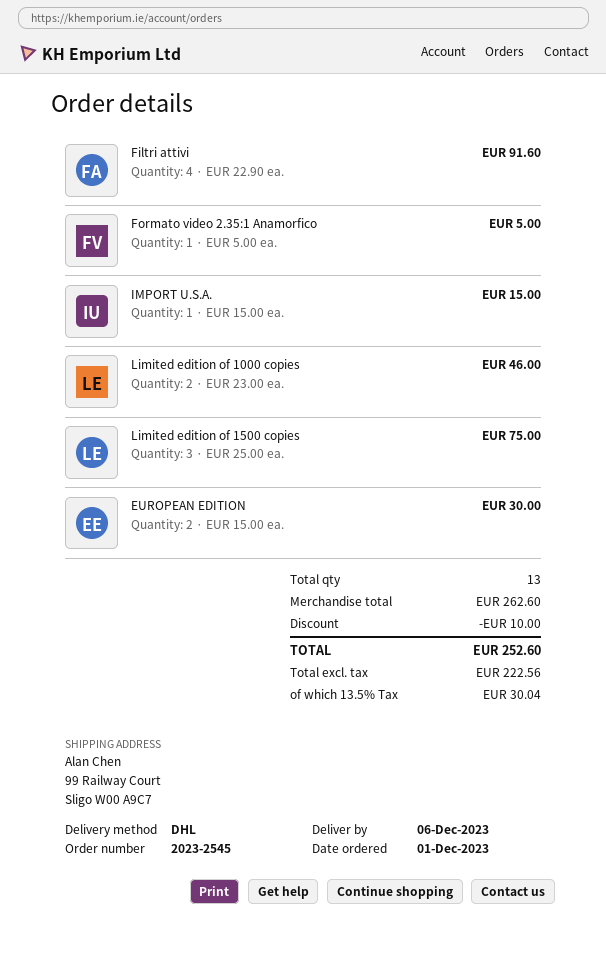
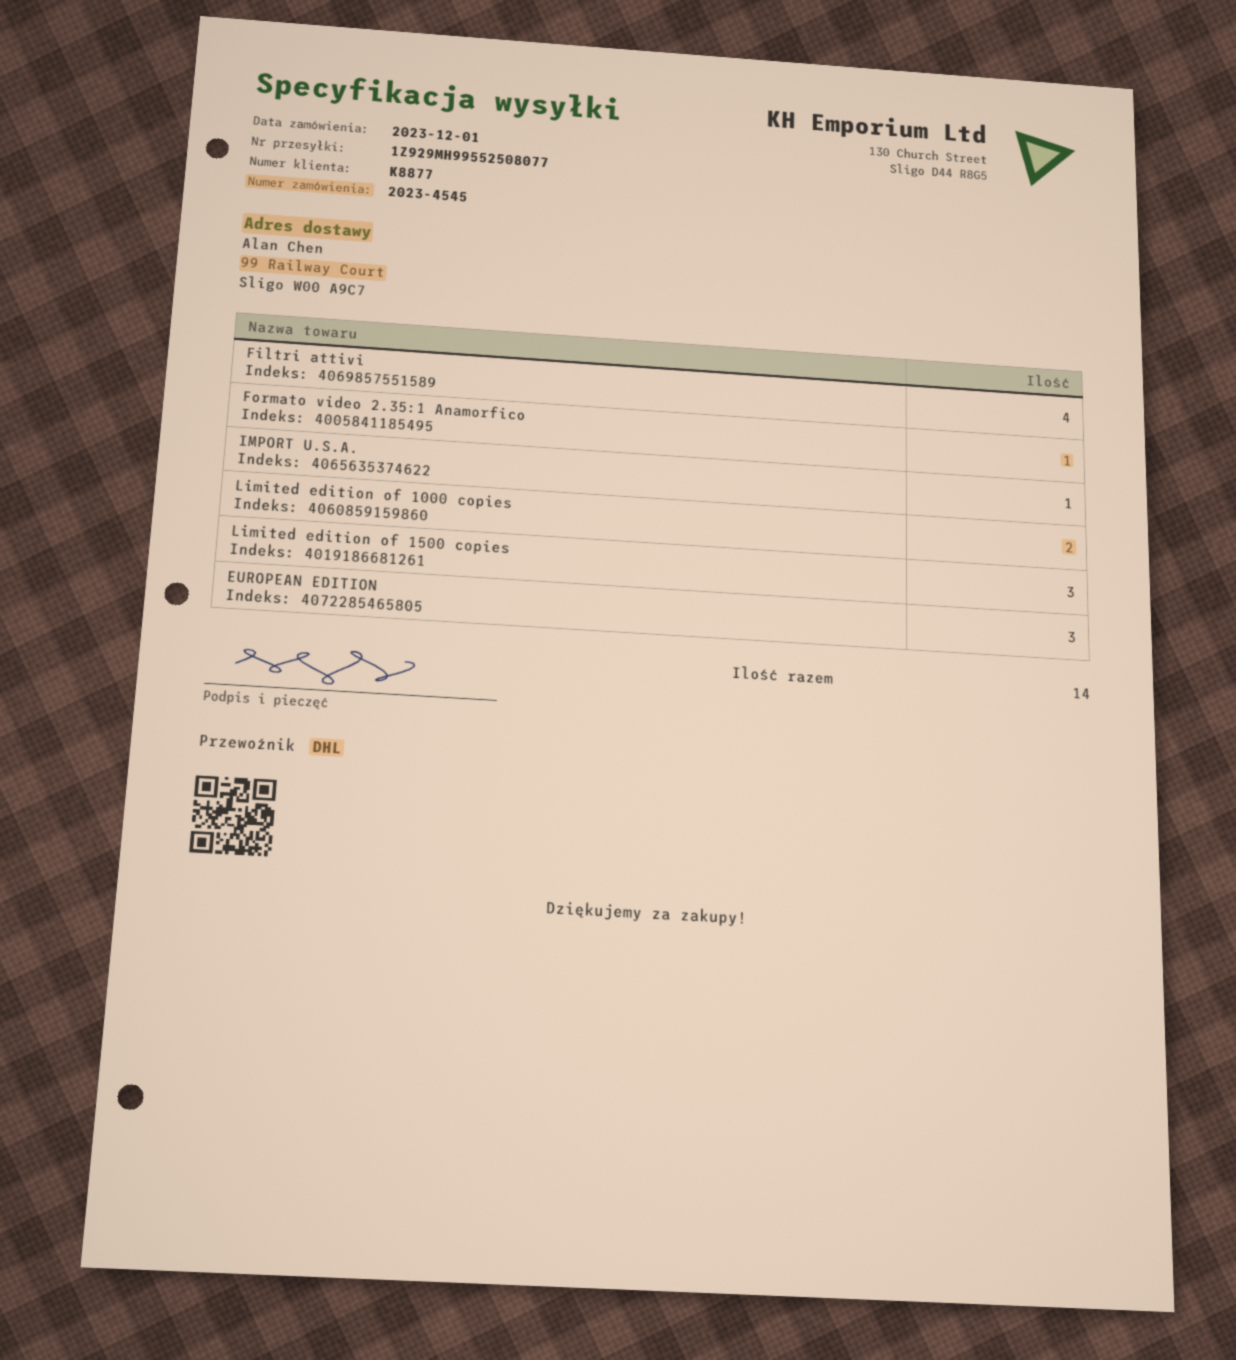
order number: 2023-2545 -> 2023-4545
EUROPEAN EDITION: 2 -> 3
total quantity: 13 -> 14

